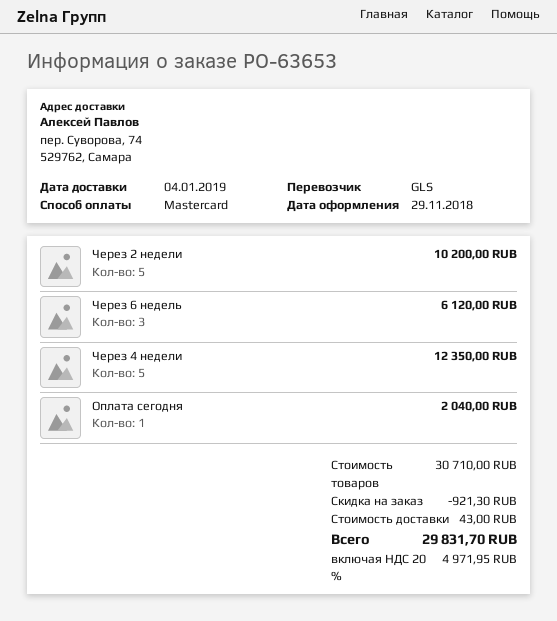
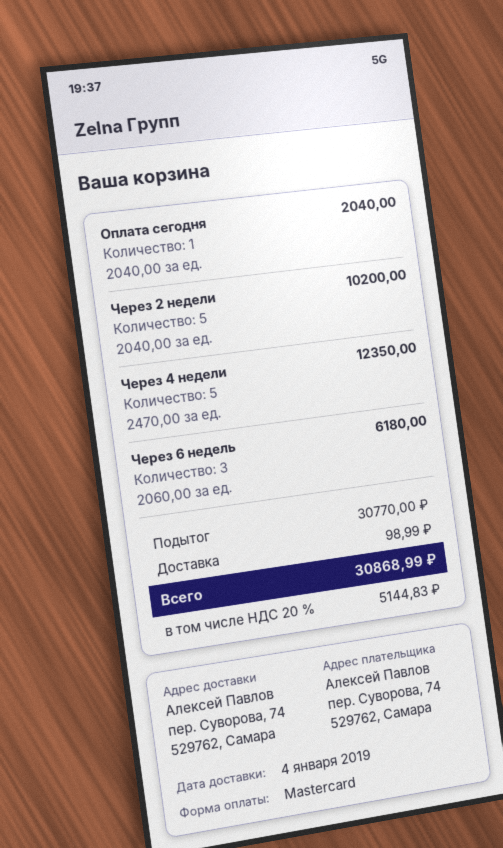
Через 6 недель: 3 for 6120.00 -> 3 for 6180.00
subtotal: 30710.00 -> 30770.00
discount: 921.30 -> none
shipping: 43.00 -> 98.99
tax: 20% = 4971.95 -> 20% = 5144.83
total: 29831.70 -> 30868.99

